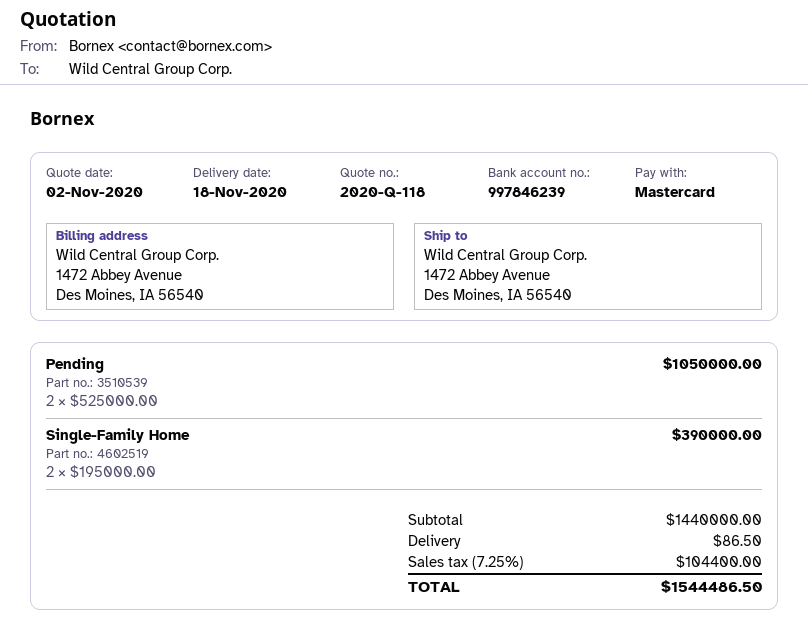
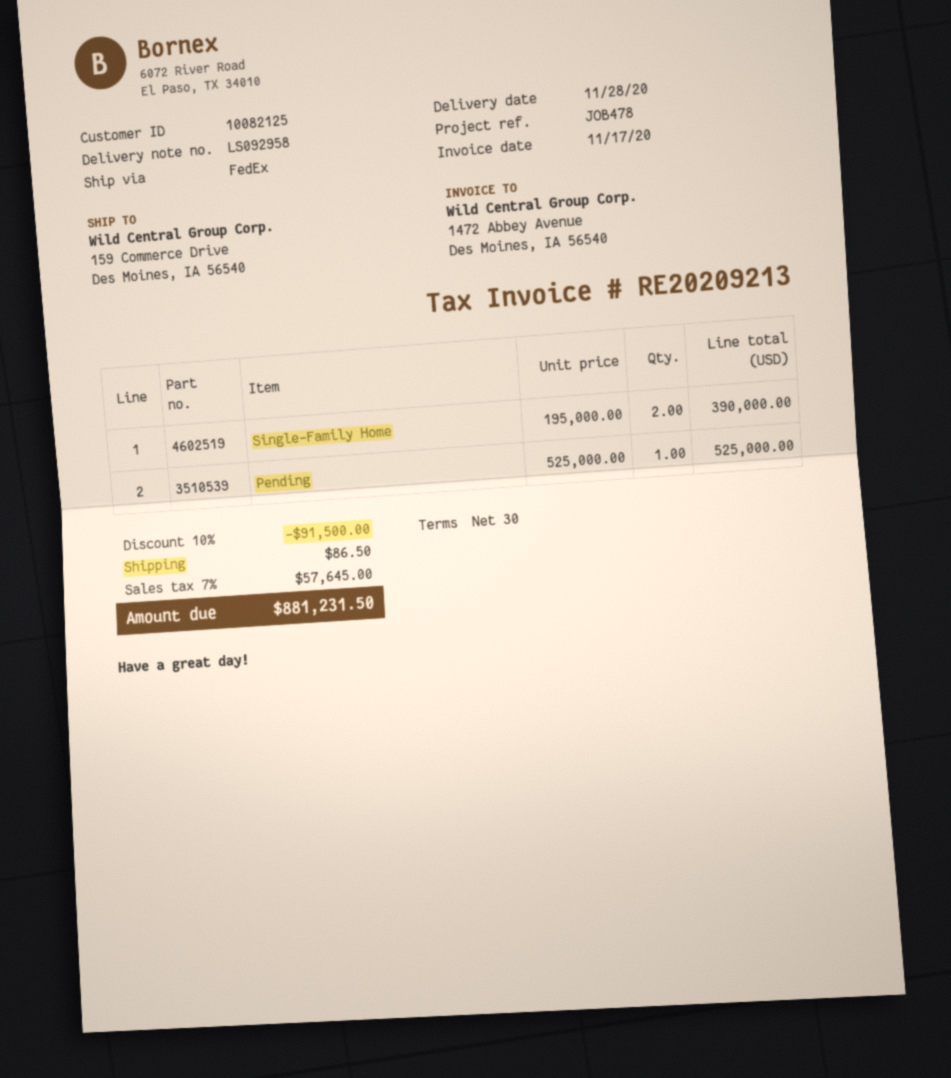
delivery date: 2020-11-18 -> 2020-11-28
ship to: 1472 Abbey Avenue, Des Moines, IA 56540 -> 159 Commerce Drive, Des Moines, IA 56540
Pending: 2 x 525000.00 = 1050000.00 -> 1 x 525000.00 = 525000.00
discount: none -> 10% = 91500.00
tax: 7.25% = 104400.00 -> 7% = 57645.00
total: 1544486.50 -> 881231.50

